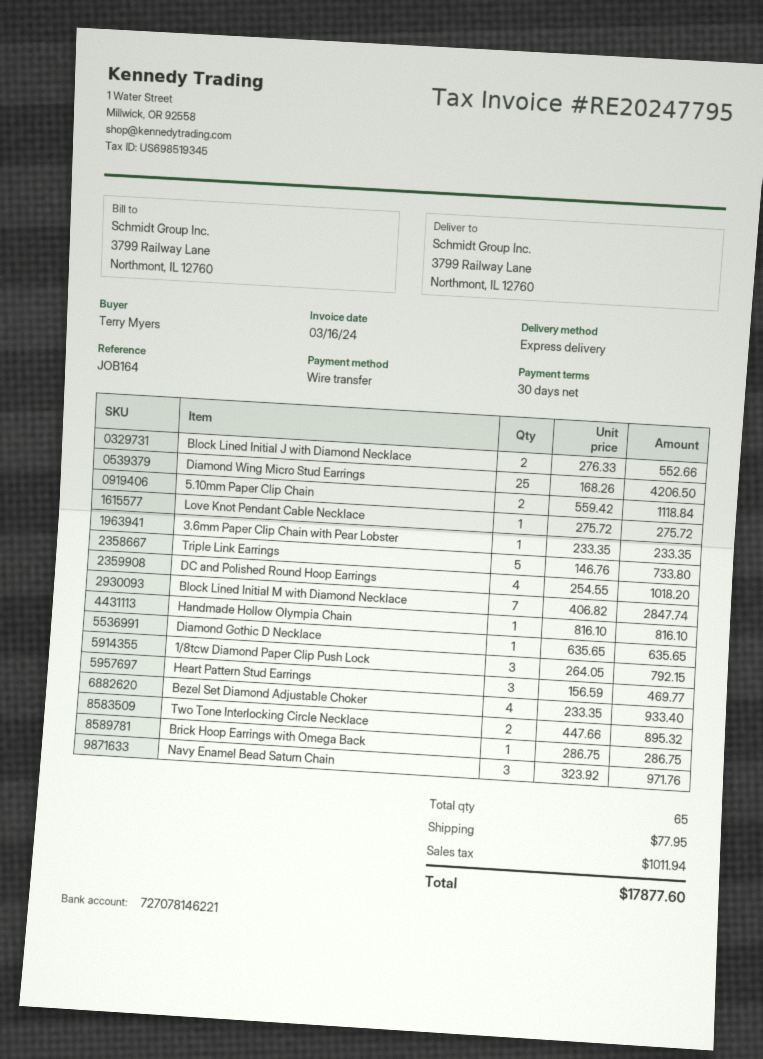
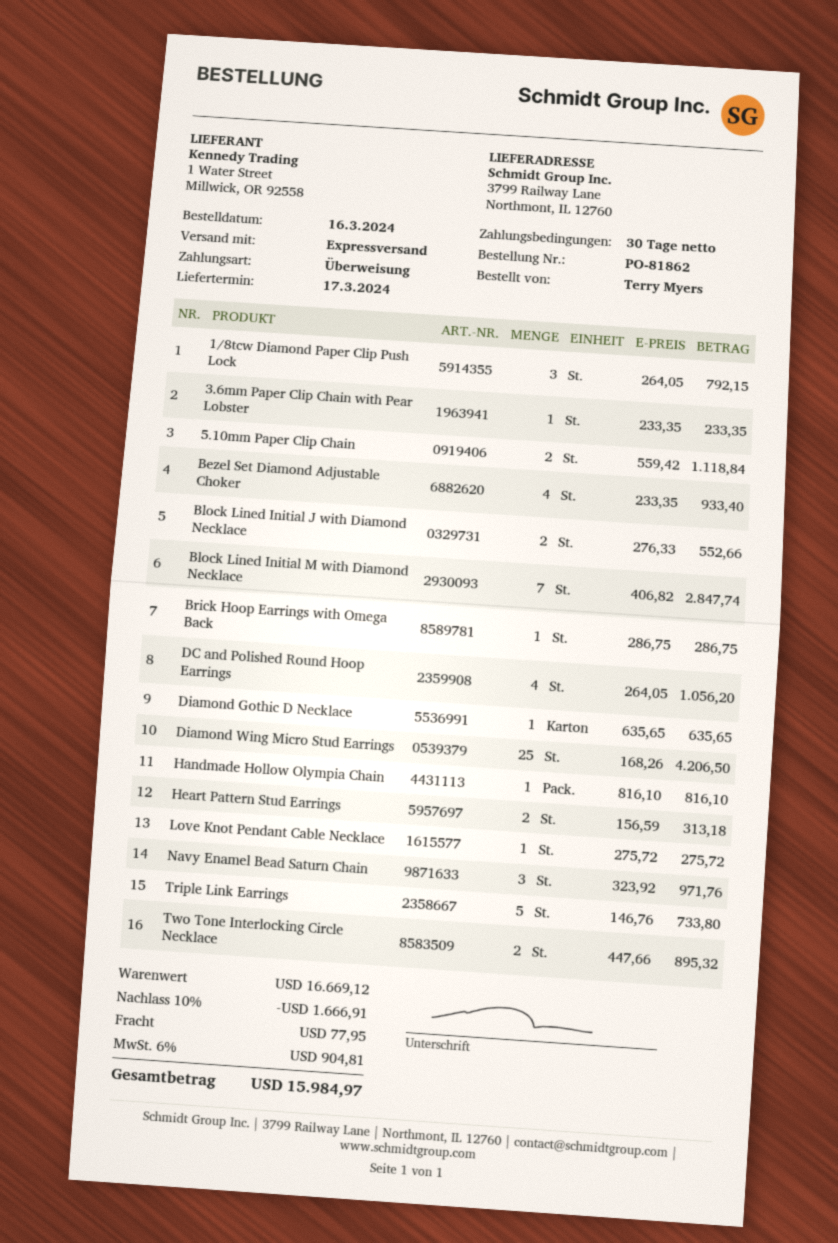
DC and Polished Round Hoop Earrings: 4 x 254.55 = 1018.20 -> 4 x 264.05 = 1056.20
Heart Pattern Stud Earrings: 3 x 156.59 = 469.77 -> 2 x 156.59 = 313.18
discount: none -> 10% = 1666.91
tax: 1011.94 -> 904.81
total: 17877.60 -> 15984.97

